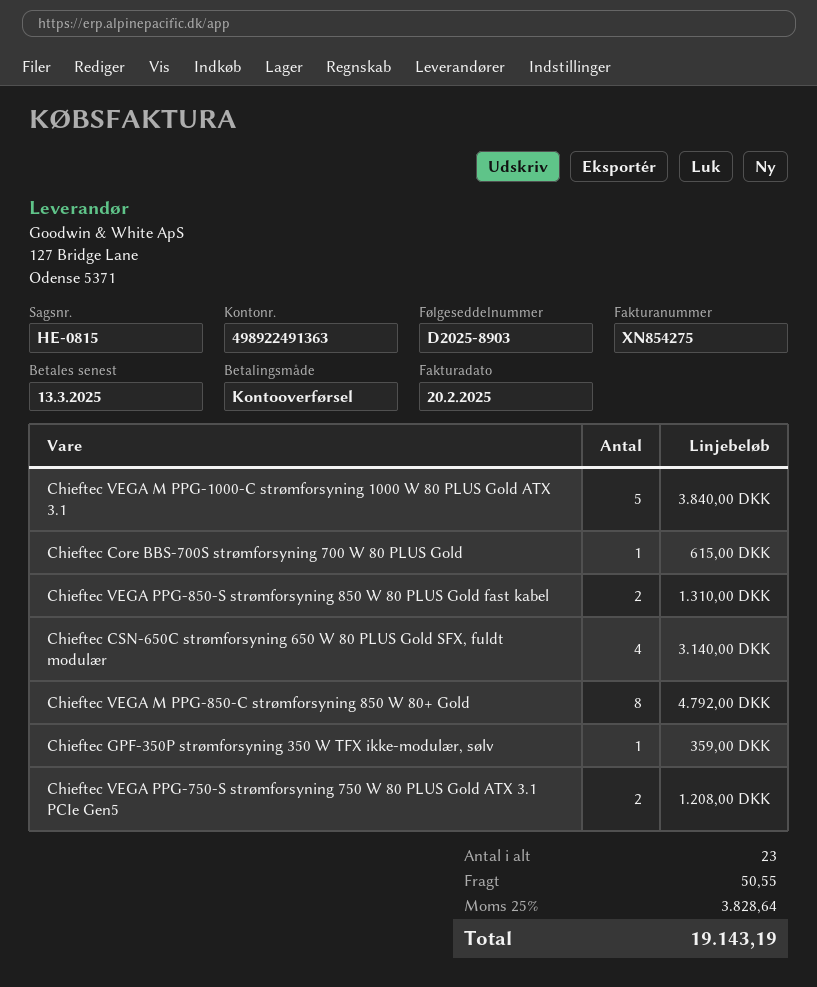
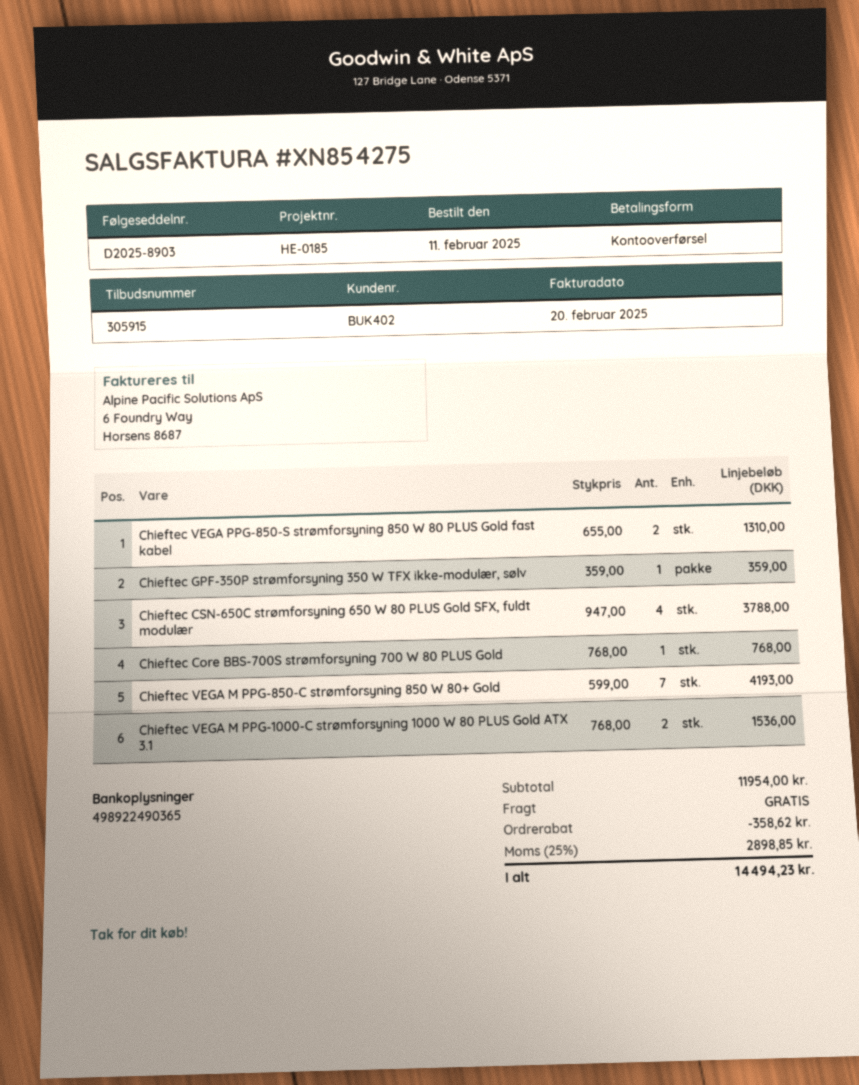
reference: HE-0815 -> HE-0185
bank account: 498922491363 -> 498922490365
Chieftec VEGA M PPG-1000-C strømforsyning 1000 W 80 PLUS Gold ATX 3.1: 5 for 3840.00 -> 2 for 1536.00
Chieftec Core BBS-700S strømforsyning 700 W 80 PLUS Gold: 1 for 615.00 -> 1 for 768.00
Chieftec CSN-650C strømforsyning 650 W 80 PLUS Gold SFX, fuldt modulær: 4 for 3140.00 -> 4 for 3788.00
Chieftec VEGA M PPG-850-C strømforsyning 850 W 80+ Gold: 8 for 4792.00 -> 7 for 4193.00
Chieftec VEGA PPG-750-S strømforsyning 750 W 80 PLUS Gold ATX 3.1 PCIe Gen5: 2 for 1208.00 -> none
discount: none -> 358.62
shipping: 50.55 -> 0.00
tax: 25% = 3828.64 -> 25% = 2898.85
total: 19143.19 -> 14494.23

